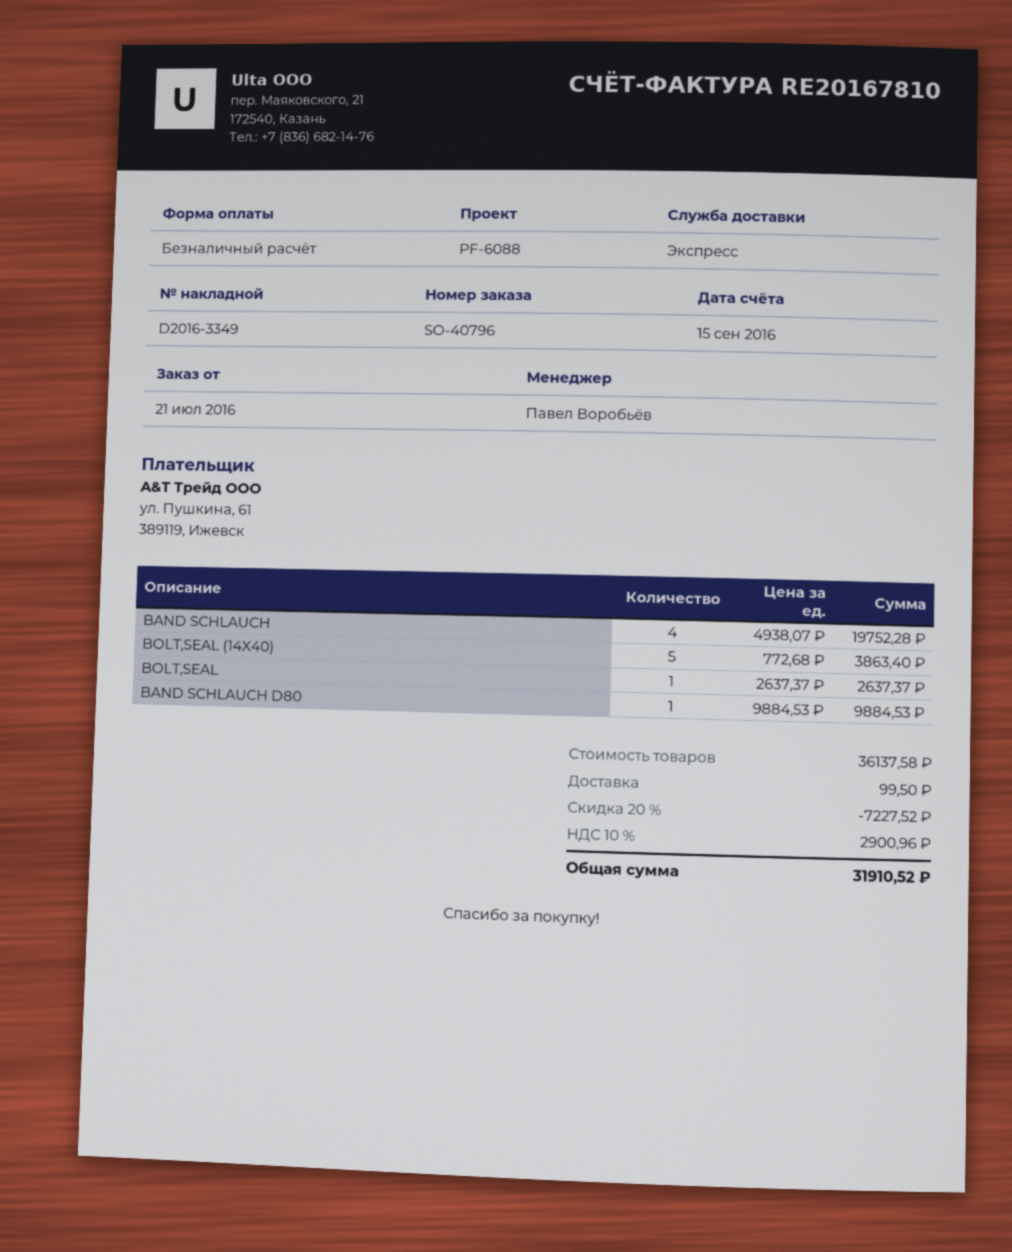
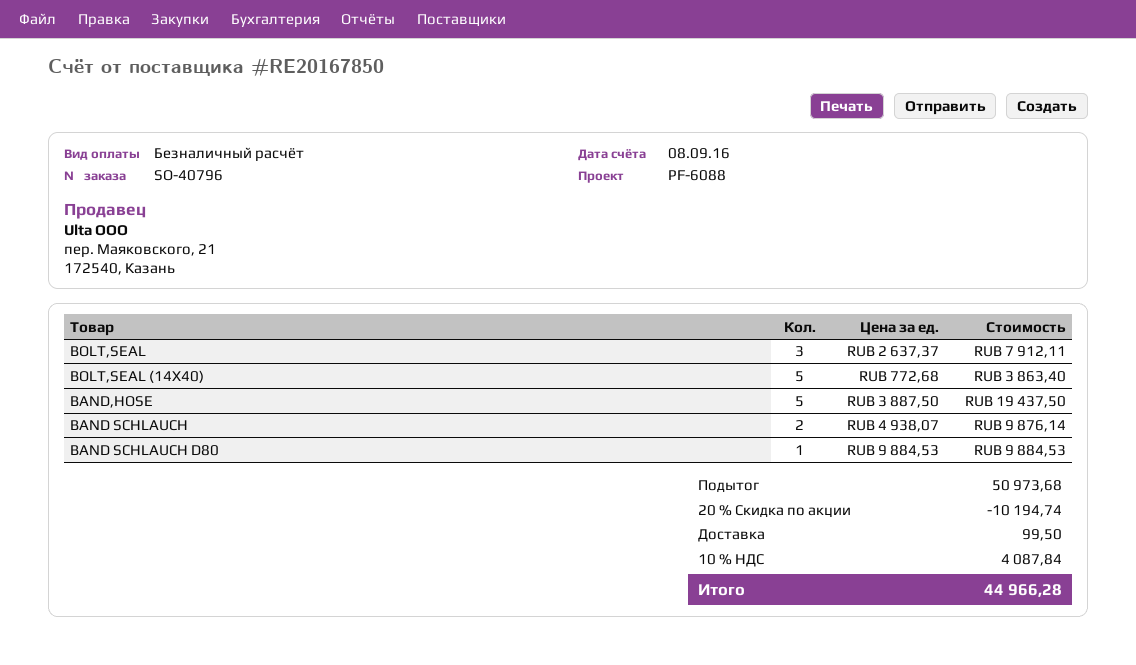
invoice number: RE20167810 -> RE20167850
invoice date: 2016-09-15 -> 2016-09-08
BAND SCHLAUCH: 4 x 4938.07 = 19752.28 -> 2 x 4938.07 = 9876.14
BOLT,SEAL: 1 x 2637.37 = 2637.37 -> 3 x 2637.37 = 7912.11
BAND,HOSE: none -> 5 x 3887.50 = 19437.50
subtotal: 36137.58 -> 50973.68
discount: 20% = 7227.52 -> 20% = 10194.74
tax: 10% = 2900.96 -> 10% = 4087.84
total: 31910.52 -> 44966.28

